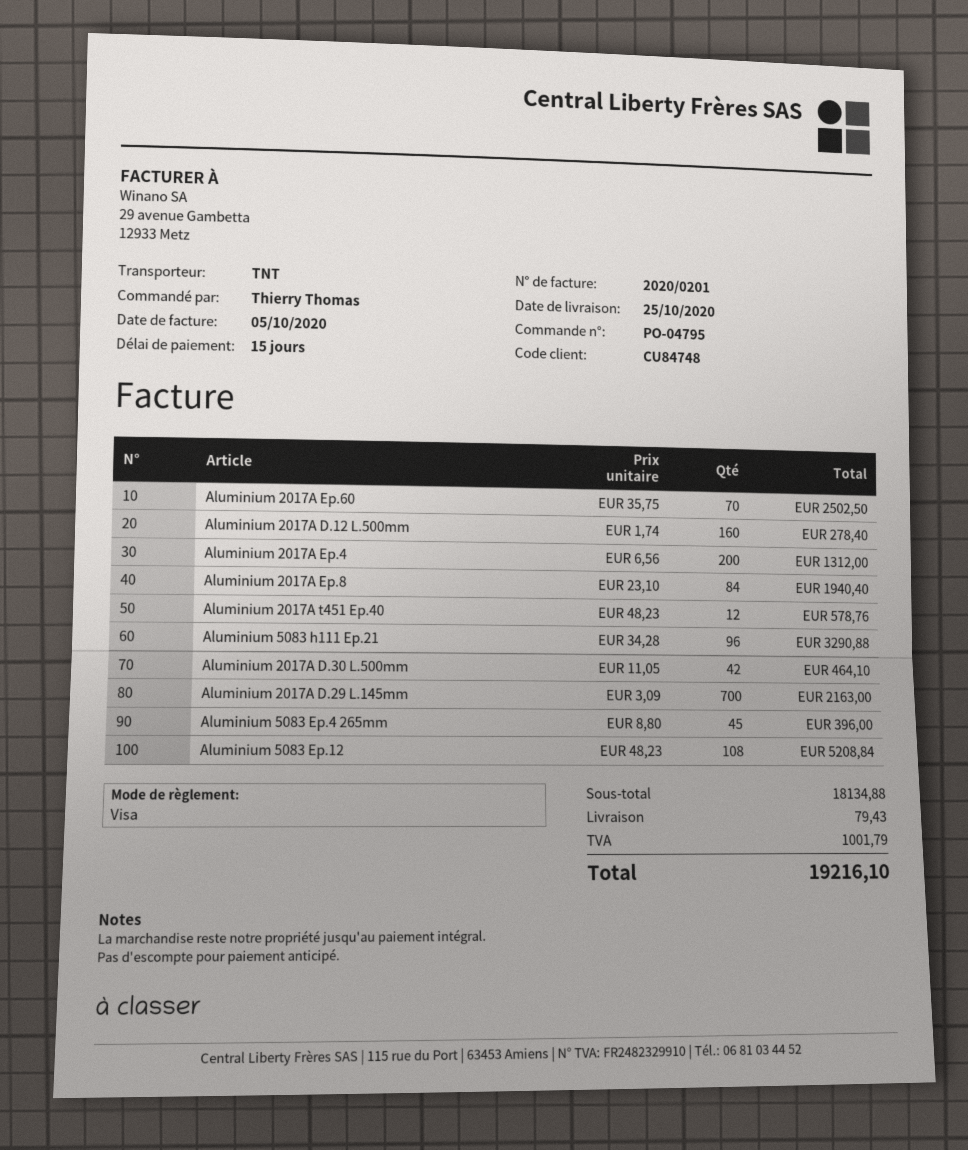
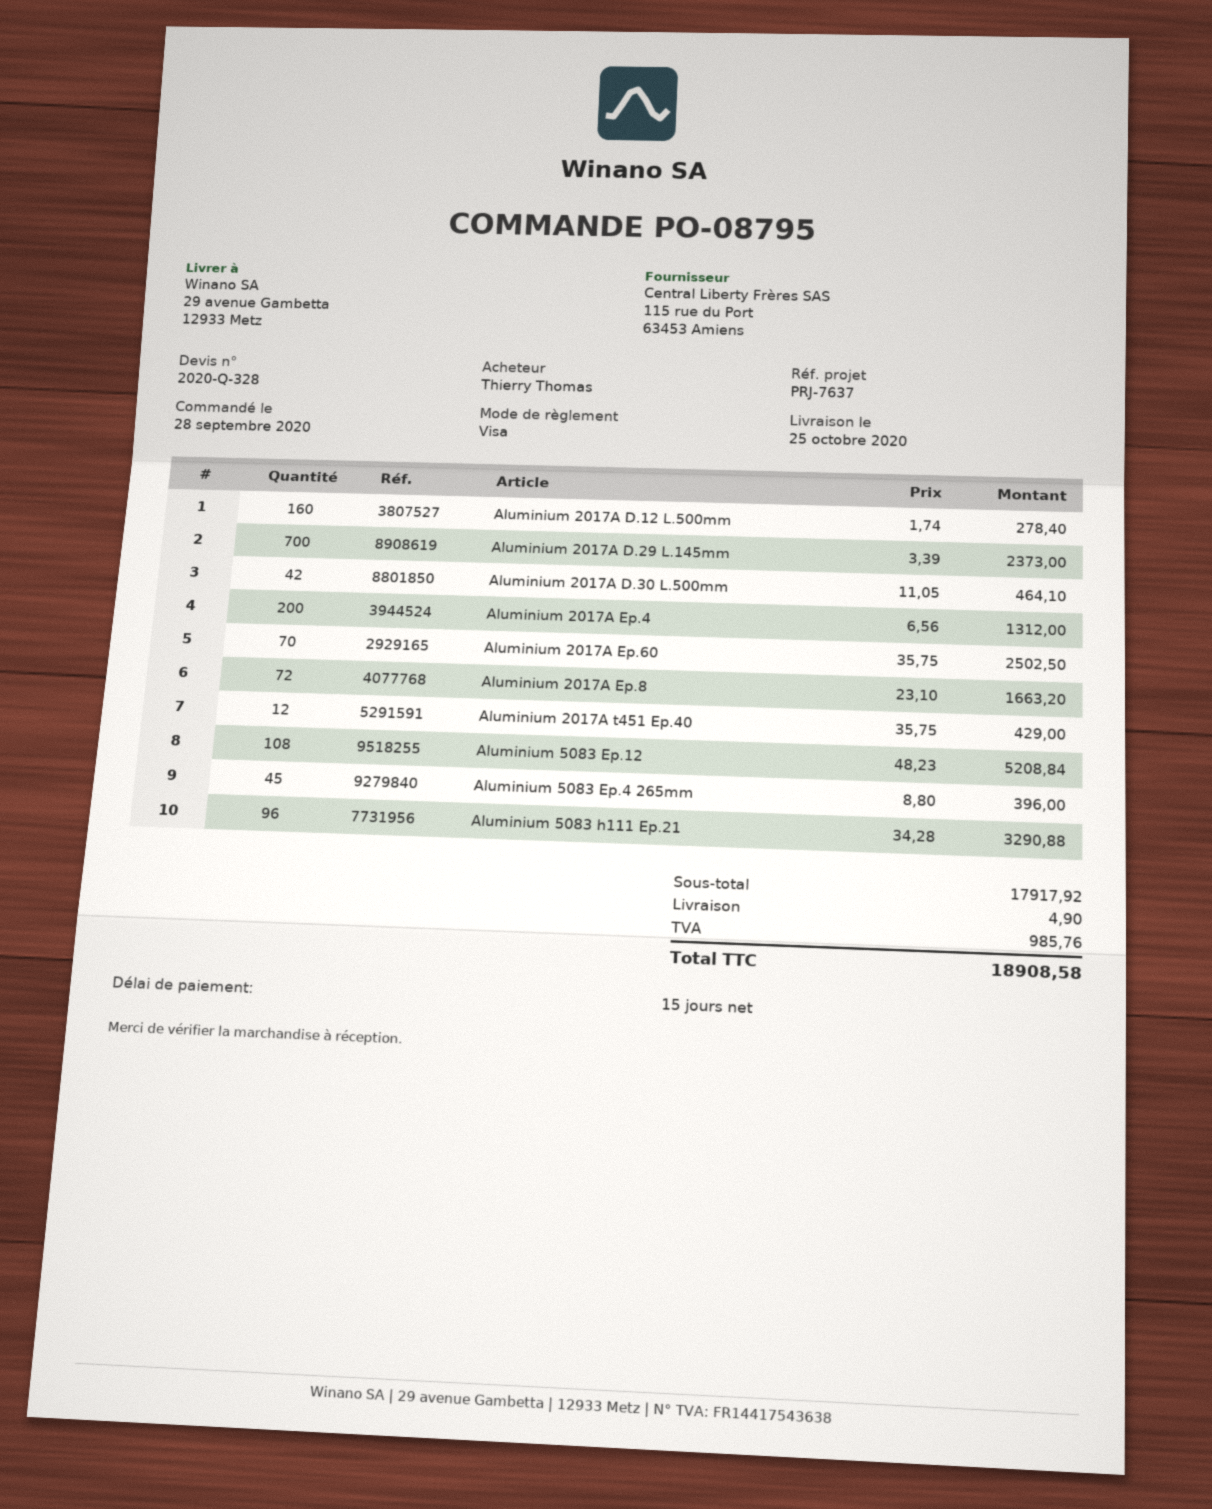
order number: PO-04795 -> PO-08795
Aluminium 2017A Ep.8: 84 x 23.10 = 1940.40 -> 72 x 23.10 = 1663.20
Aluminium 2017A t451 Ep.40: 12 x 48.23 = 578.76 -> 12 x 35.75 = 429.00
Aluminium 2017A D.29 L.145mm: 700 x 3.09 = 2163.00 -> 700 x 3.39 = 2373.00
subtotal: 18134.88 -> 17917.92
shipping: 79.43 -> 4.90
tax: 1001.79 -> 985.76
total: 19216.10 -> 18908.58

